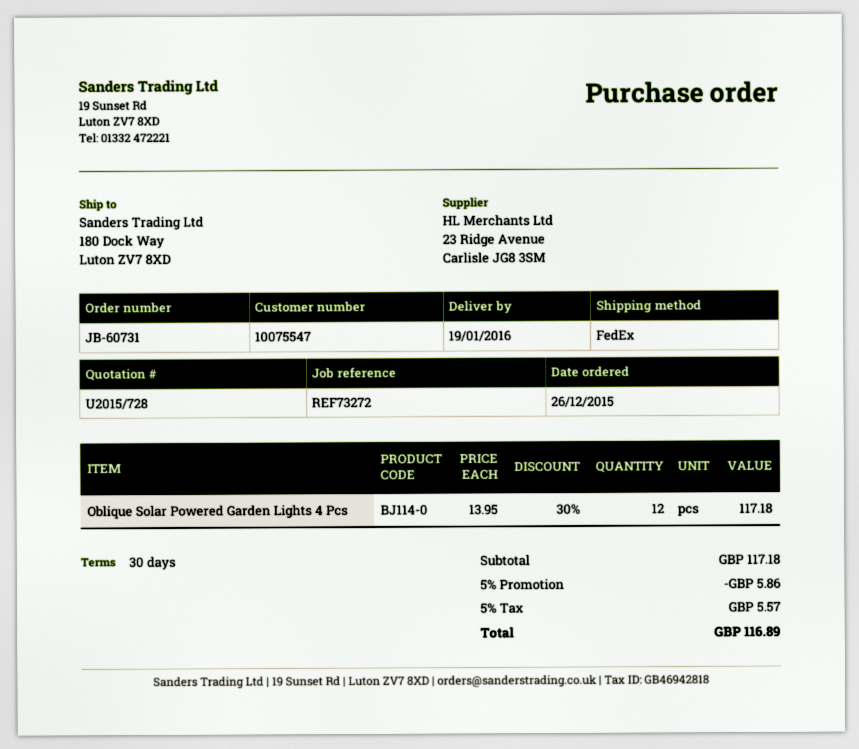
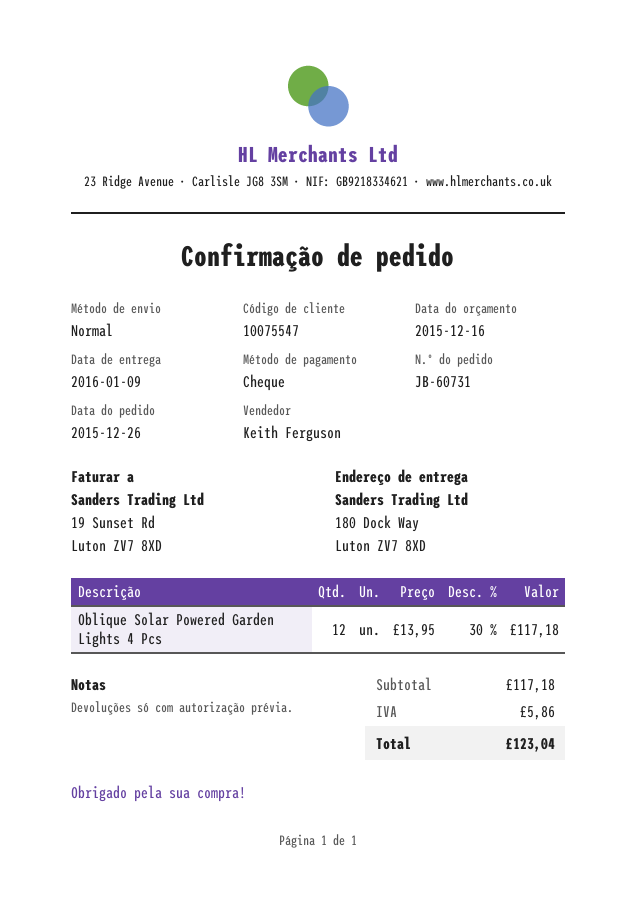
delivery date: 2016-01-19 -> 2016-01-09
shipping method: FedEx -> standard
discount: 5% = 5.86 -> none
tax: 5.57 -> 5.86
total: 116.89 -> 123.04

